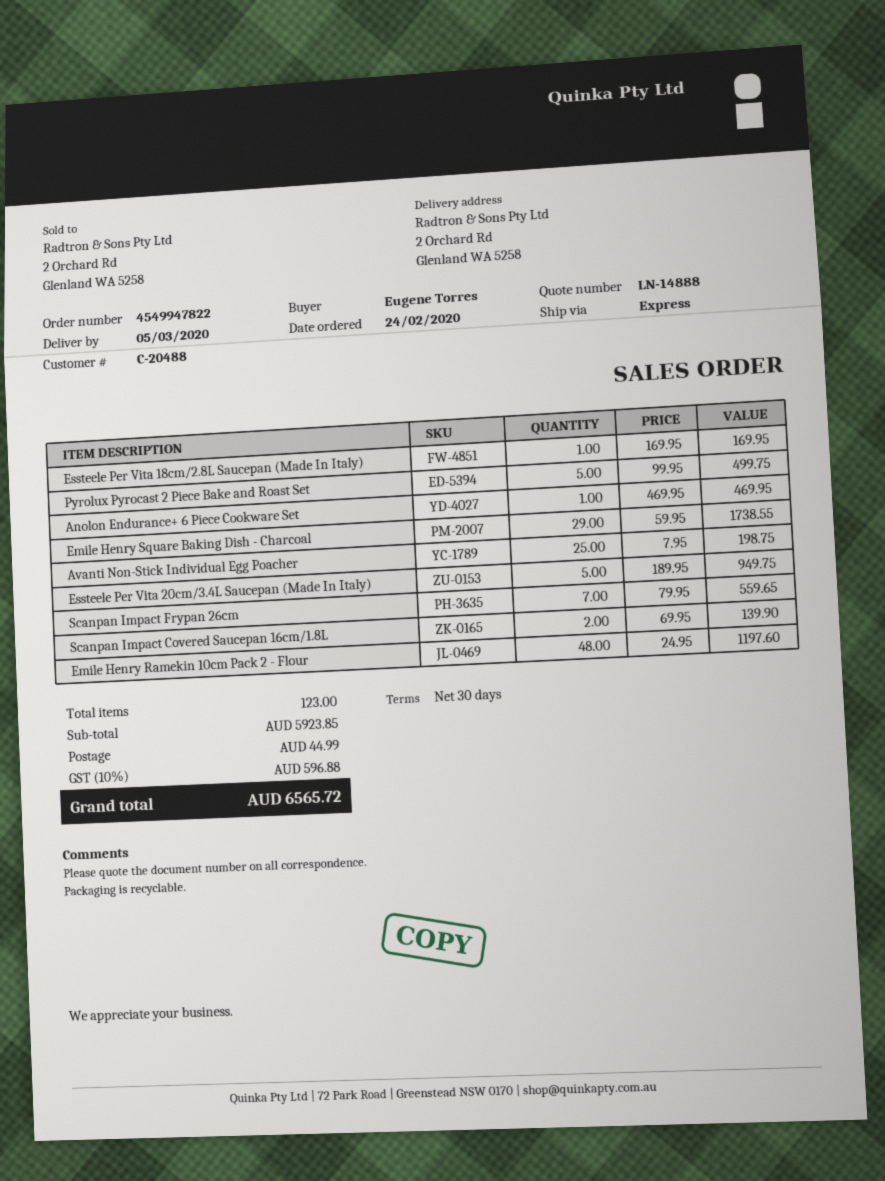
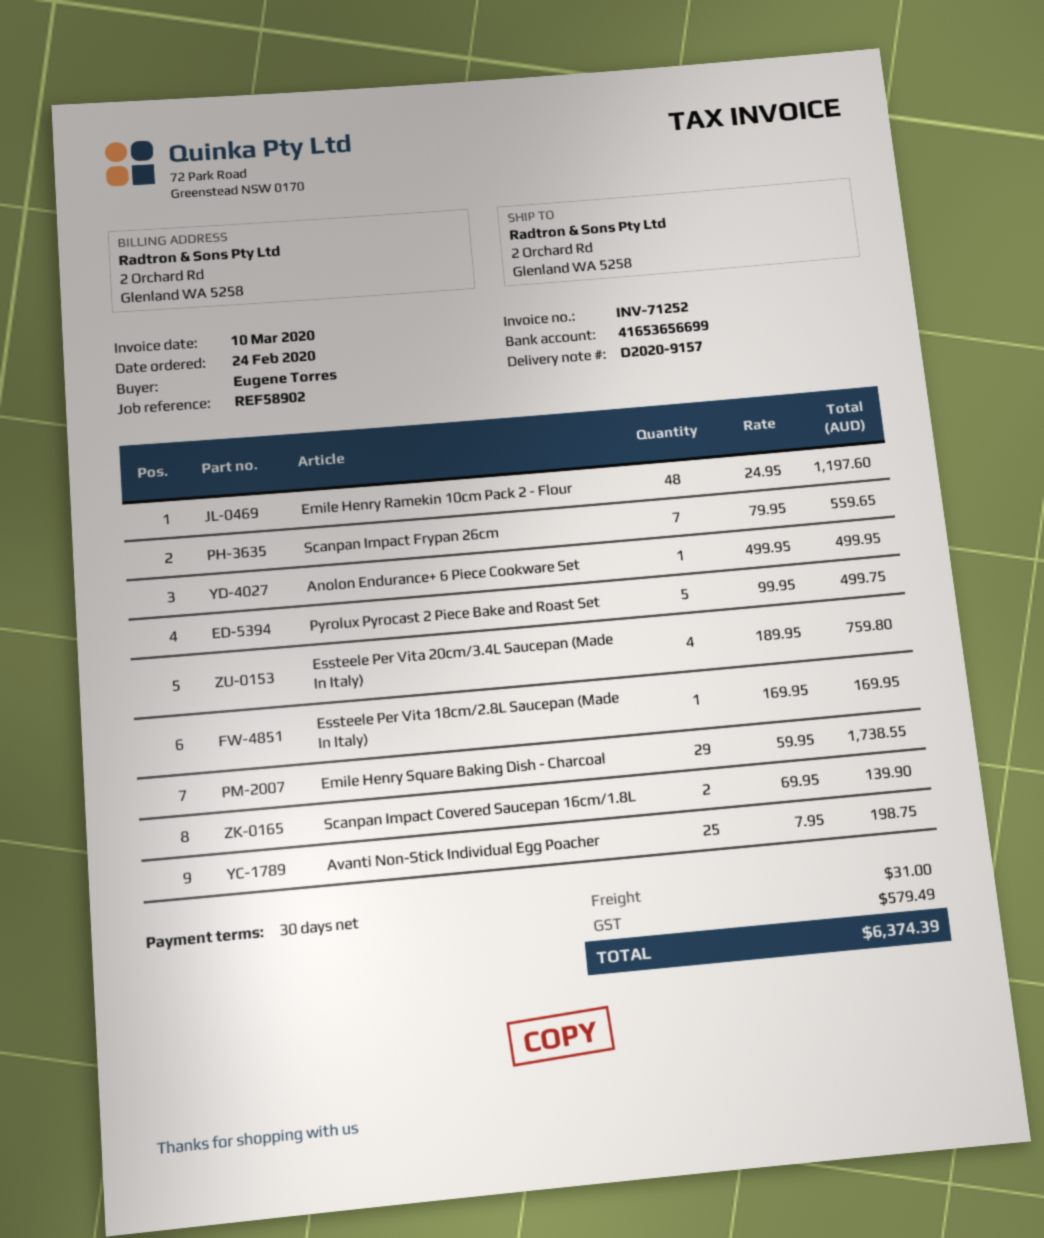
Anolon Endurance+ 6 Piece Cookware Set: 1 x 469.95 = 469.95 -> 1 x 499.95 = 499.95
Essteele Per Vita 20cm/3.4L Saucepan (Made In Italy): 5 x 189.95 = 949.75 -> 4 x 189.95 = 759.80
shipping: 44.99 -> 31.00
tax: 596.88 -> 579.49
total: 6565.72 -> 6374.39

